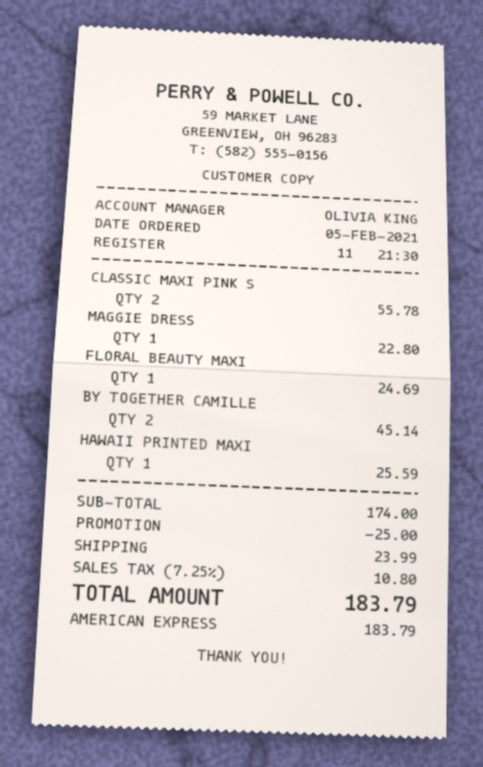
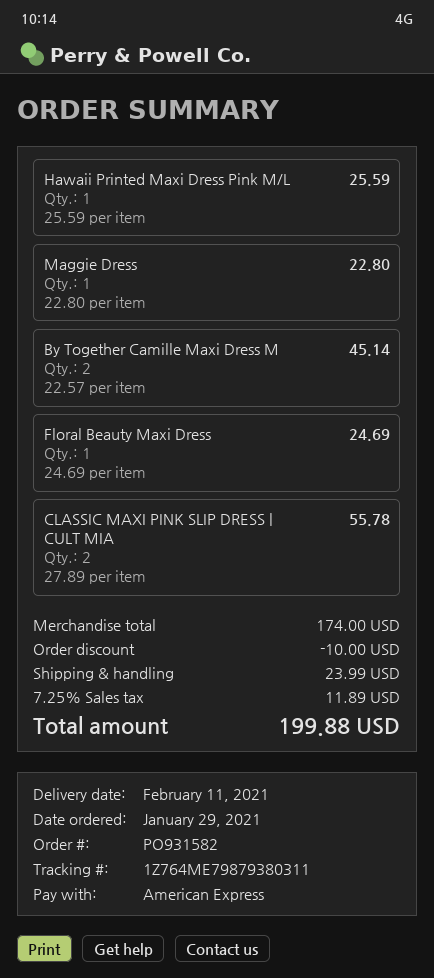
order date: 2021-02-05 -> 2021-01-29
discount: 25.00 -> 10.00
tax: 7.25% = 10.80 -> 7.25% = 11.89
total: 183.79 -> 199.88

